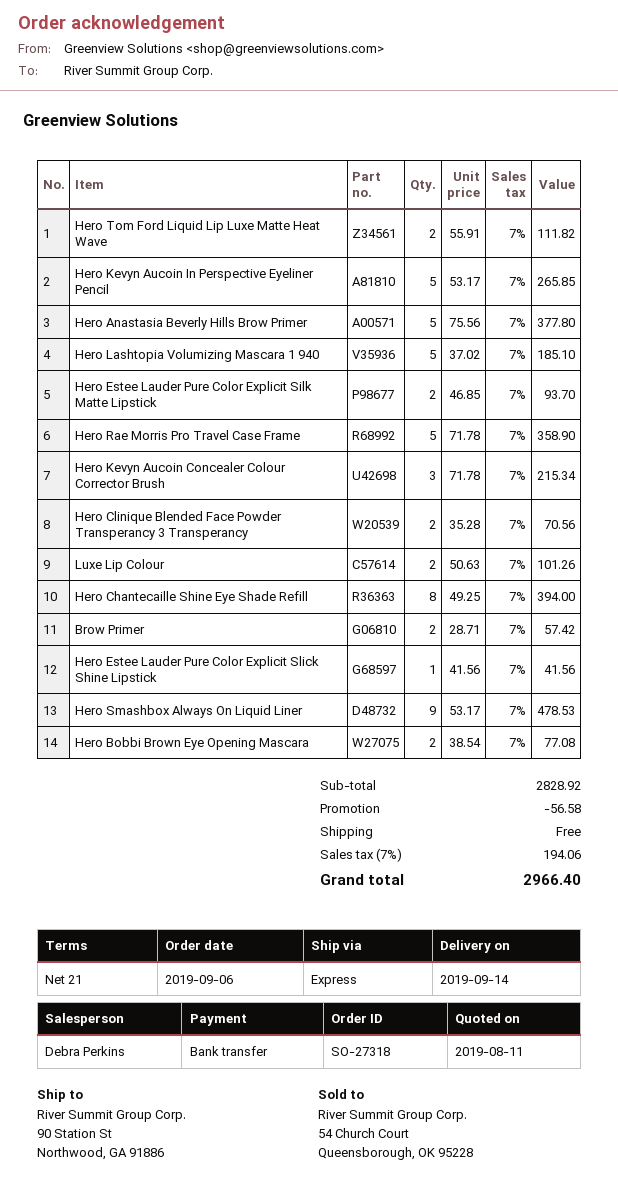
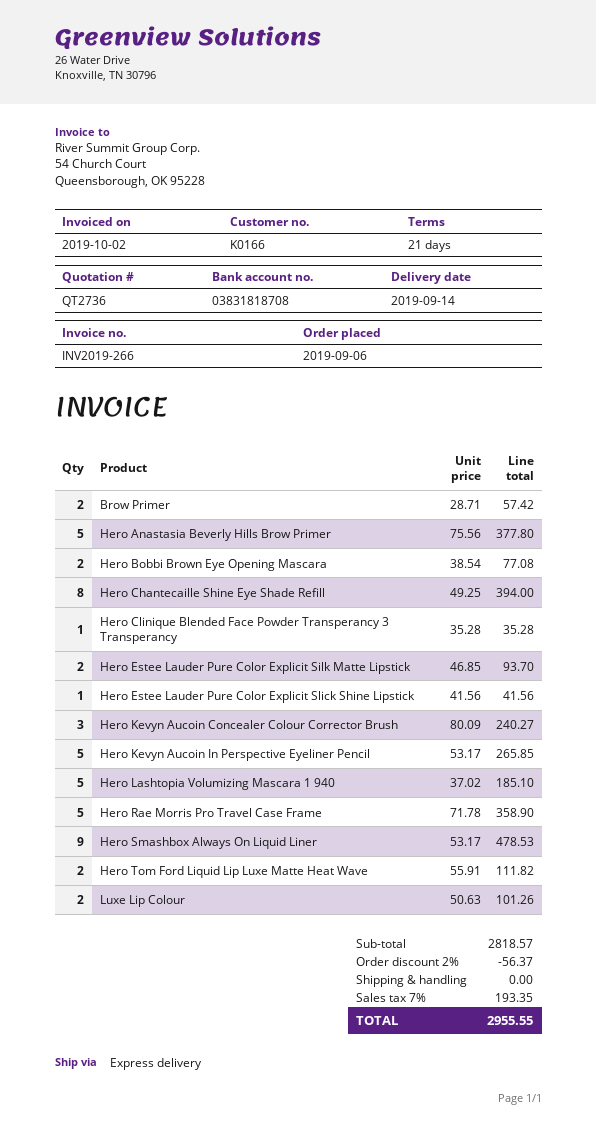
Hero Kevyn Aucoin Concealer Colour Corrector Brush: 3 x 71.78 = 215.34 -> 3 x 80.09 = 240.27
Hero Clinique Blended Face Powder Transperancy 3 Transperancy: 2 x 35.28 = 70.56 -> 1 x 35.28 = 35.28
subtotal: 2828.92 -> 2818.57
discount: 56.58 -> 56.37
tax: 7% = 194.06 -> 7% = 193.35
total: 2966.40 -> 2955.55

